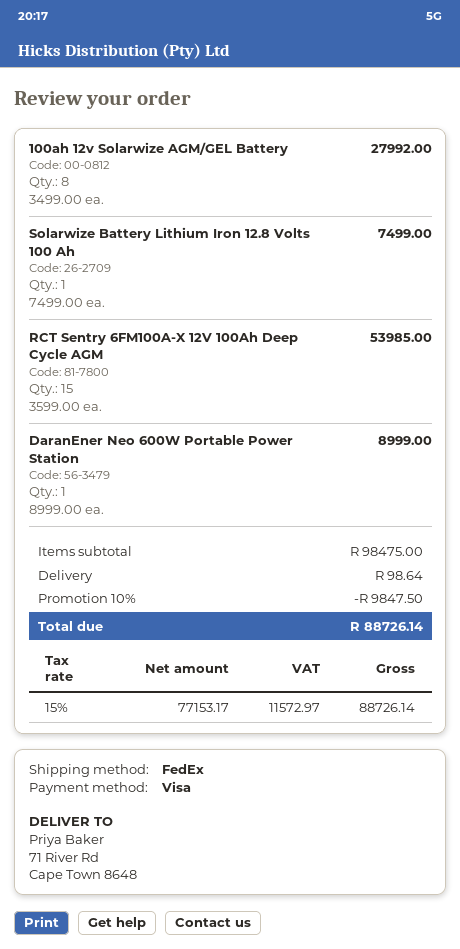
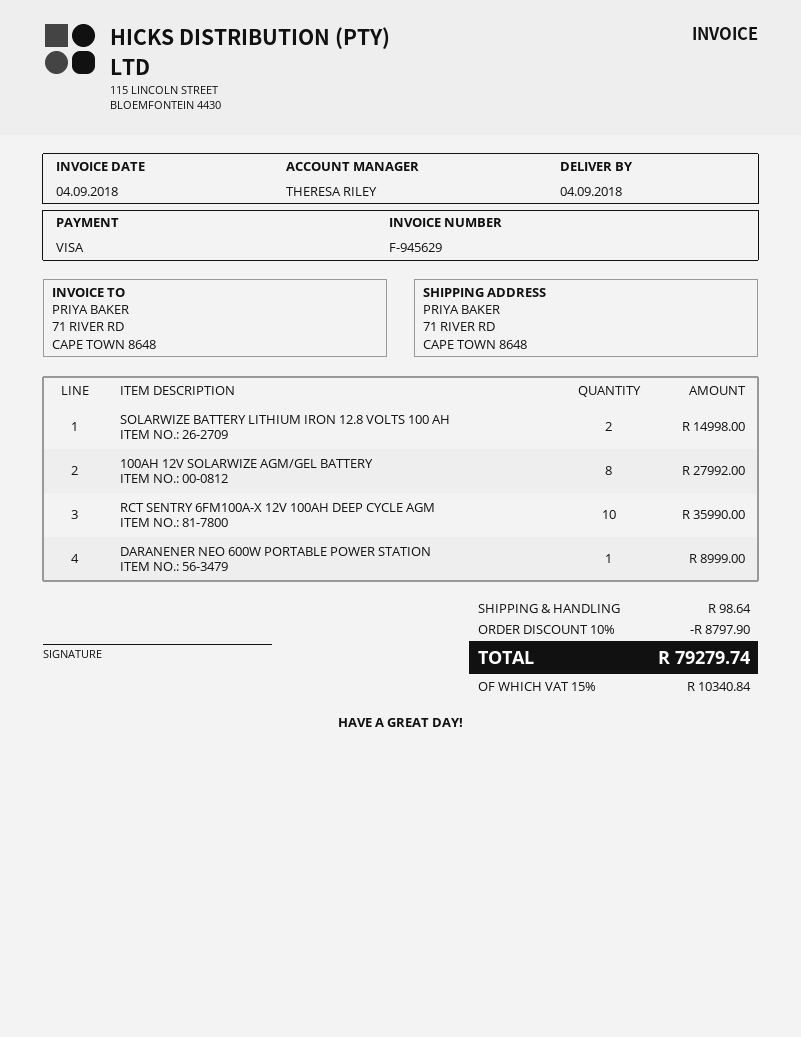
Solarwize Battery Lithium Iron 12.8 Volts 100 Ah: 1 for 7499.00 -> 2 for 14998.00
RCT Sentry 6FM100A-X 12V 100Ah Deep Cycle AGM: 15 for 53985.00 -> 10 for 35990.00
discount: 10% = 9847.50 -> 10% = 8797.90
tax: 15% = 11572.97 -> 15% = 10340.84
total: 88726.14 -> 79279.74

